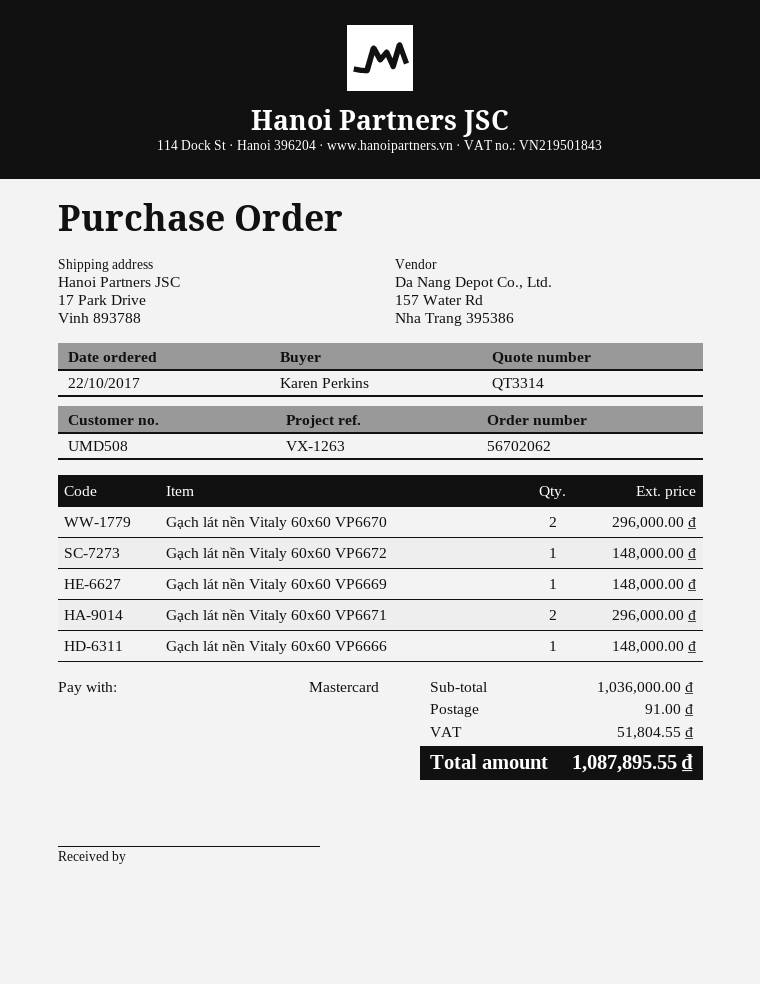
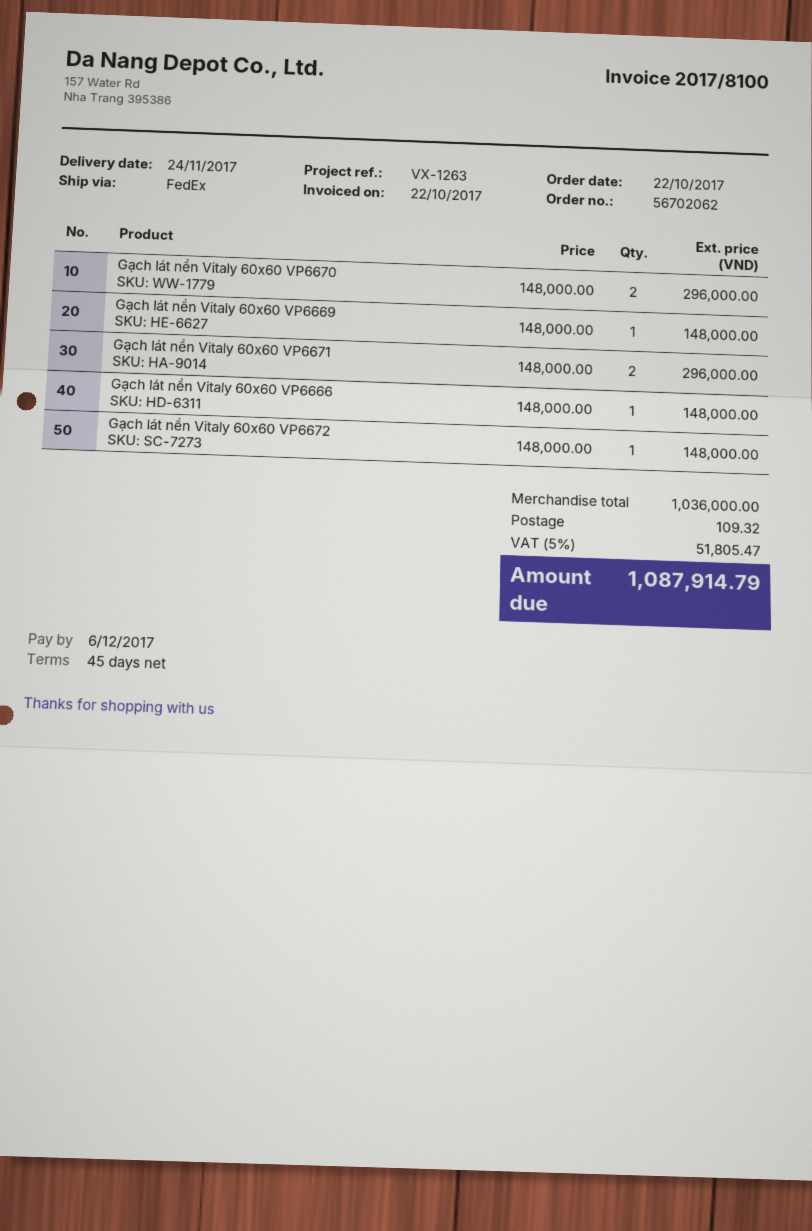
shipping: 91.00 -> 109.32
tax: 51804.55 -> 51805.47
total: 1087895.55 -> 1087914.79

